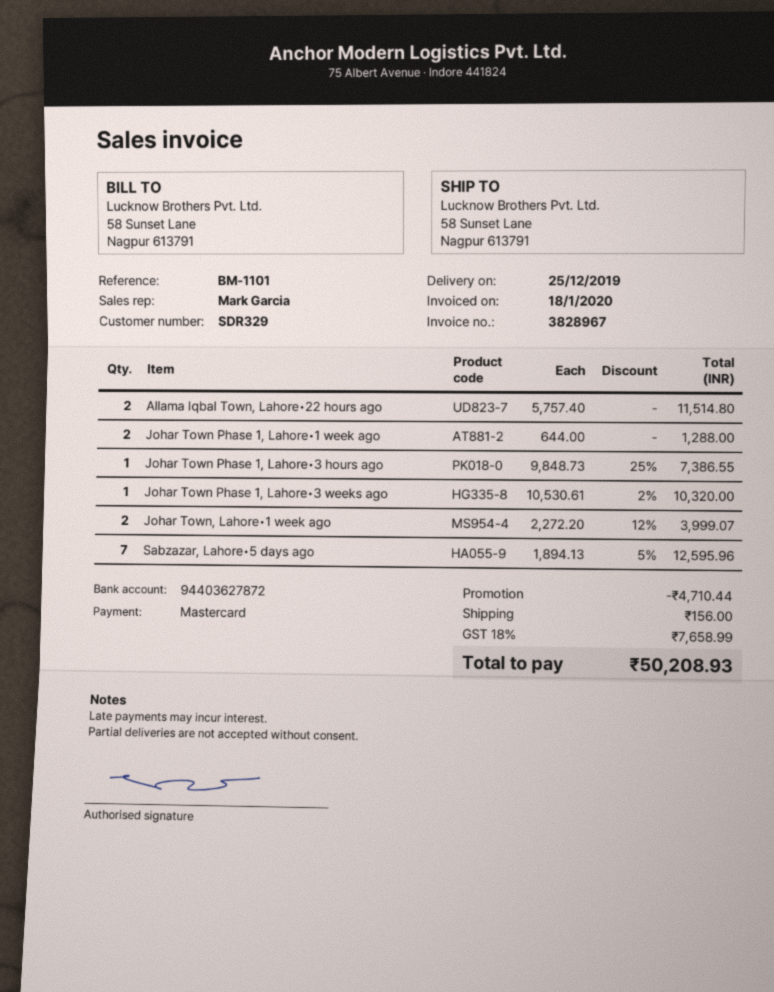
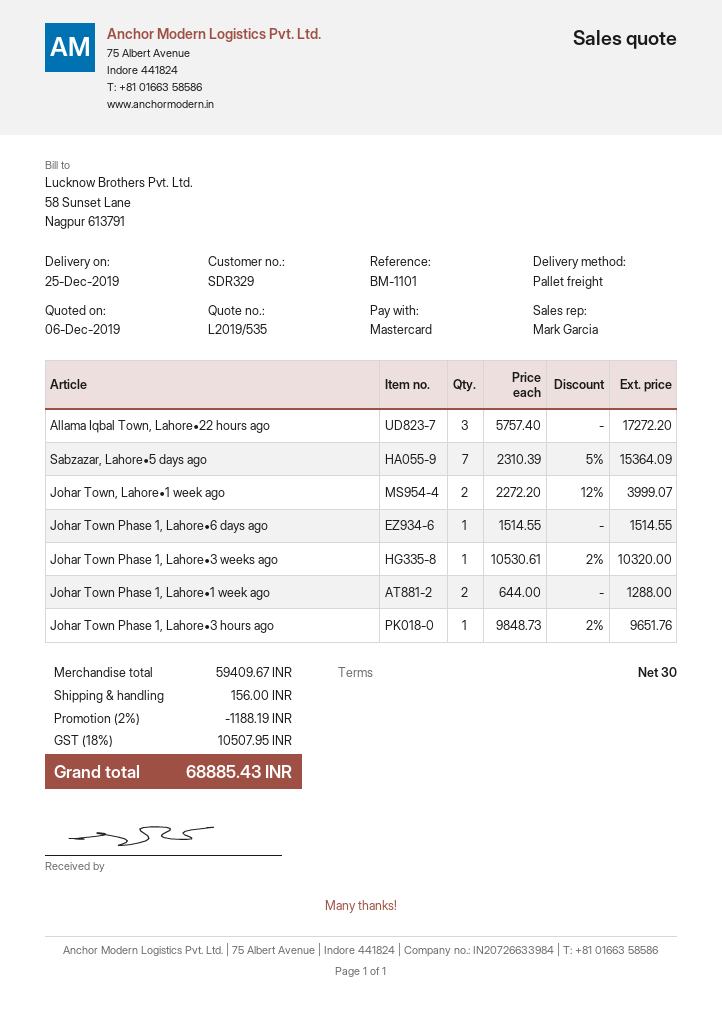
Allama Iqbal Town, Lahore•22 hours ago: 2 x 5757.40 = 11514.80 -> 3 x 5757.40 = 17272.20
Johar Town Phase 1, Lahore•3 hours ago: 1 x 9848.73 - 25% = 7386.55 -> 1 x 9848.73 - 2% = 9651.76
Sabzazar, Lahore•5 days ago: 7 x 1894.13 - 5% = 12595.96 -> 7 x 2310.39 - 5% = 15364.09
Johar Town Phase 1, Lahore•6 days ago: none -> 1 x 1514.55 = 1514.55
discount: 4710.44 -> 1188.19
tax: 18% = 7658.99 -> 18% = 10507.95
total: 50208.93 -> 68885.43

